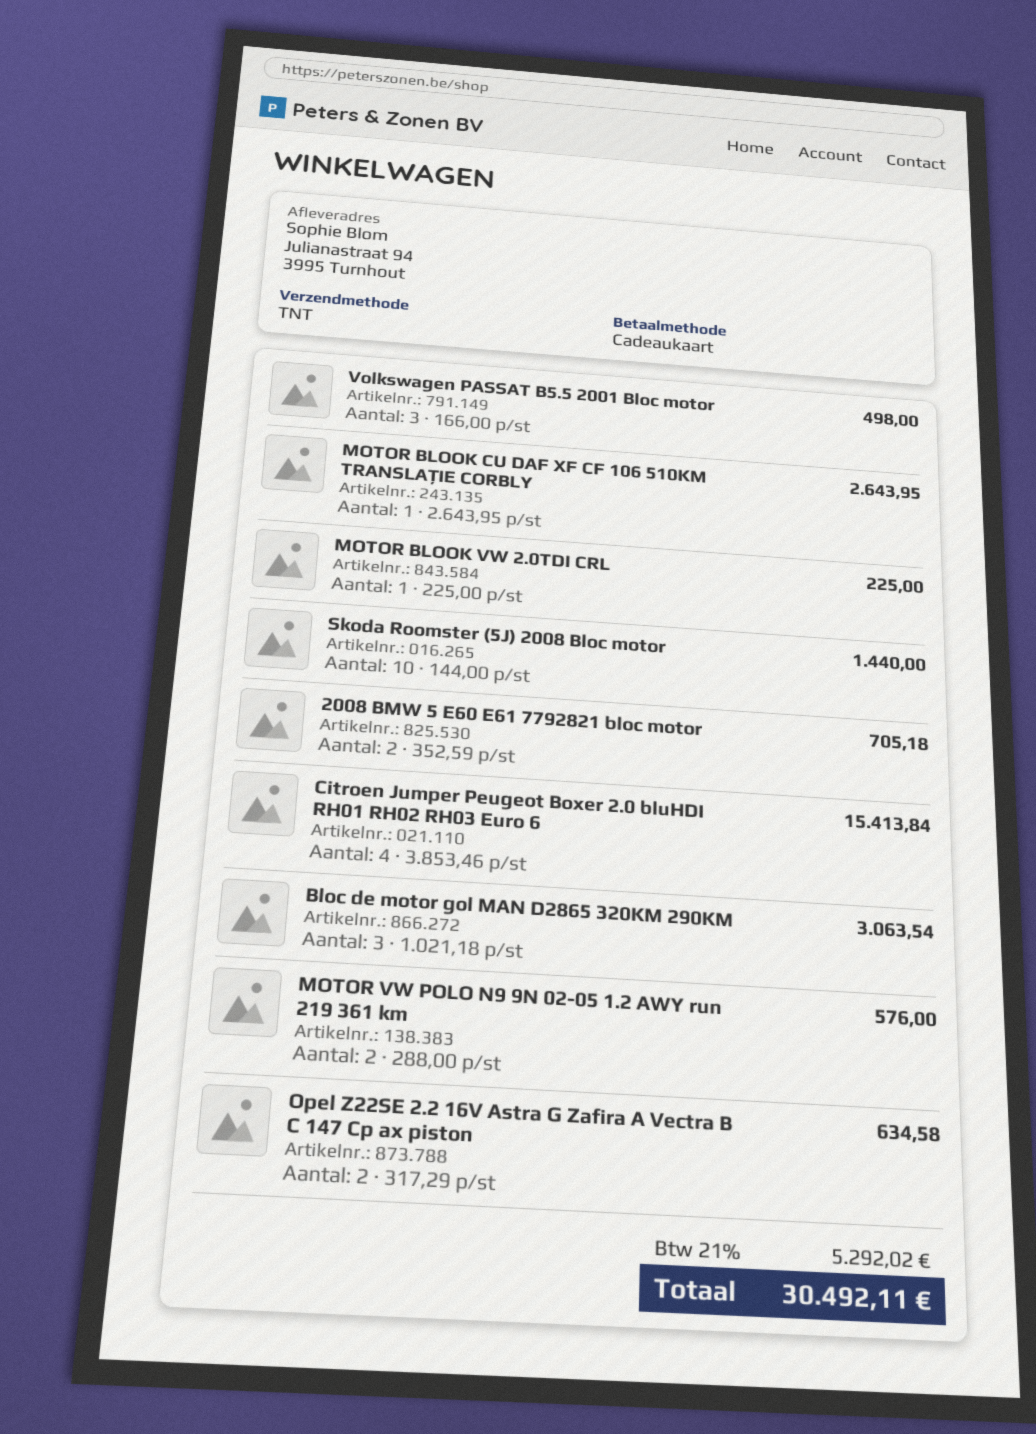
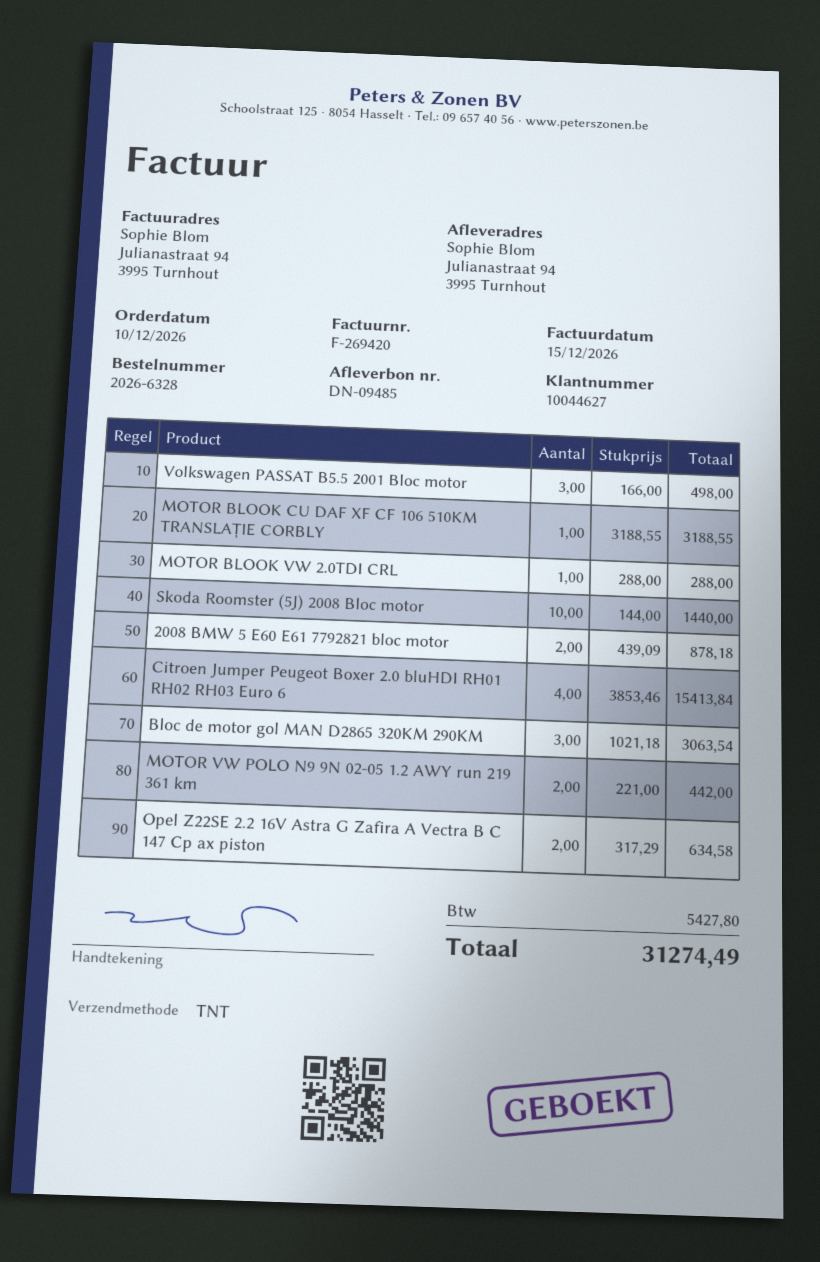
MOTOR BLOOK CU DAF XF CF 106 510KM TRANSLAȚIE CORBLY: 1 x 2643.95 = 2643.95 -> 1 x 3188.55 = 3188.55
MOTOR BLOOK VW 2.0TDI CRL: 1 x 225.00 = 225.00 -> 1 x 288.00 = 288.00
2008 BMW 5 E60 E61 7792821 bloc motor: 2 x 352.59 = 705.18 -> 2 x 439.09 = 878.18
MOTOR VW POLO N9 9N 02-05 1.2 AWY run 219 361 km: 2 x 288.00 = 576.00 -> 2 x 221.00 = 442.00
tax: 5292.02 -> 5427.80
total: 30492.11 -> 31274.49

